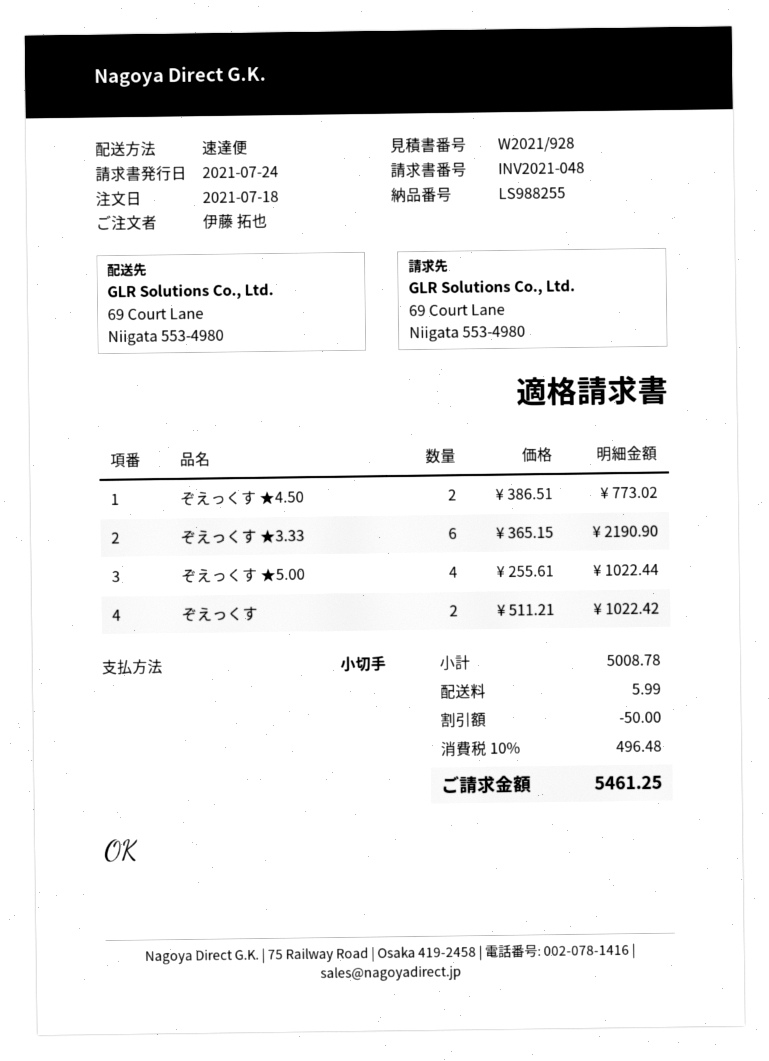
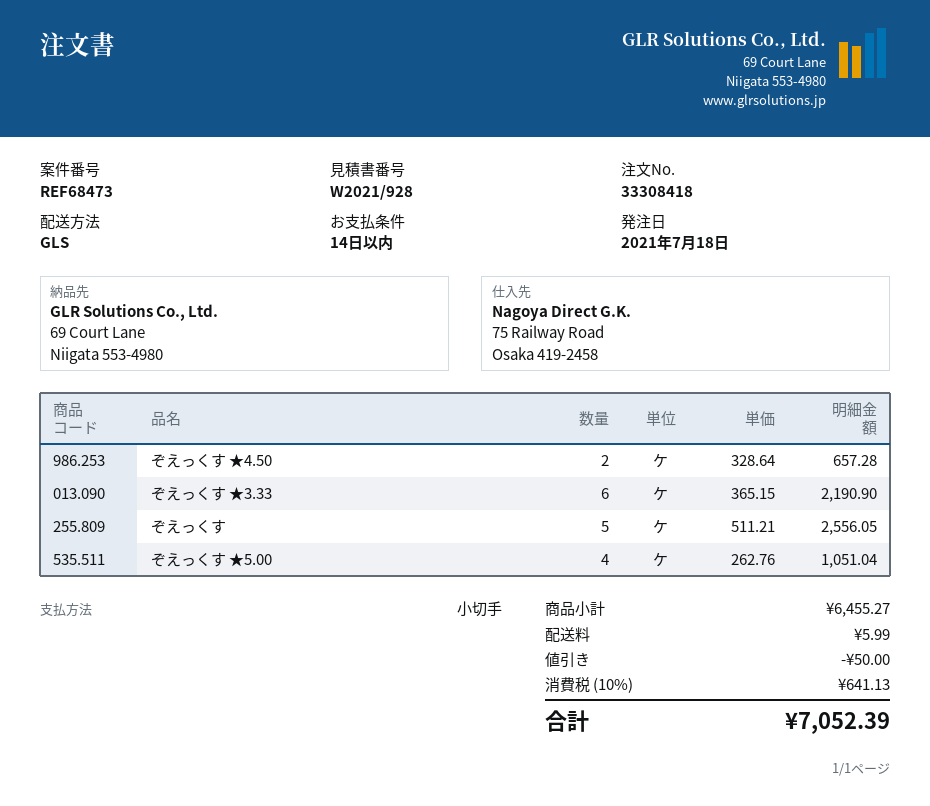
shipping method: express -> GLS
ぞえっくす ★4.50: 2 x 386.51 = 773.02 -> 2 x 328.64 = 657.28
ぞえっくす ★5.00: 4 x 255.61 = 1022.44 -> 4 x 262.76 = 1051.04
ぞえっくす: 2 x 511.21 = 1022.42 -> 5 x 511.21 = 2556.05
subtotal: 5008.78 -> 6455.27
tax: 10% = 496.48 -> 10% = 641.13
total: 5461.25 -> 7052.39

